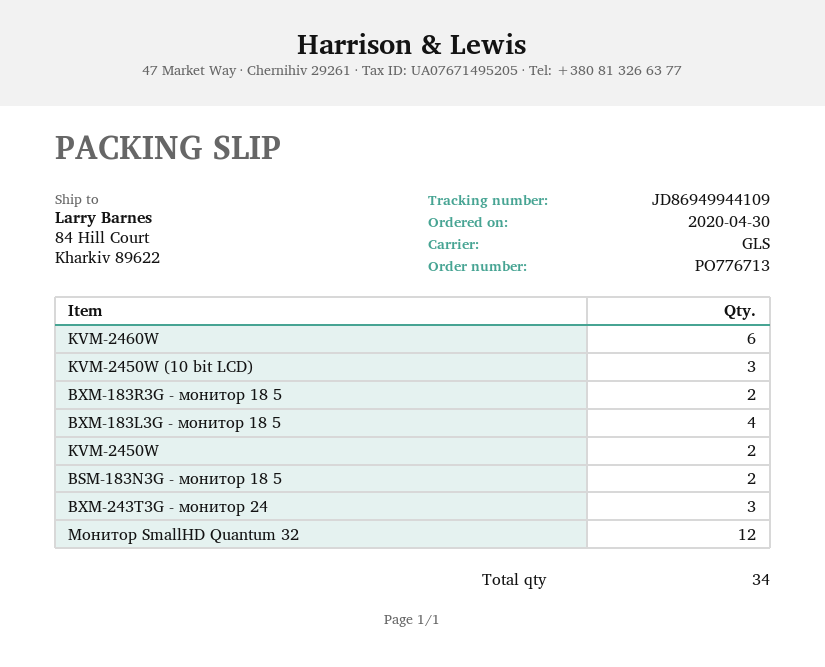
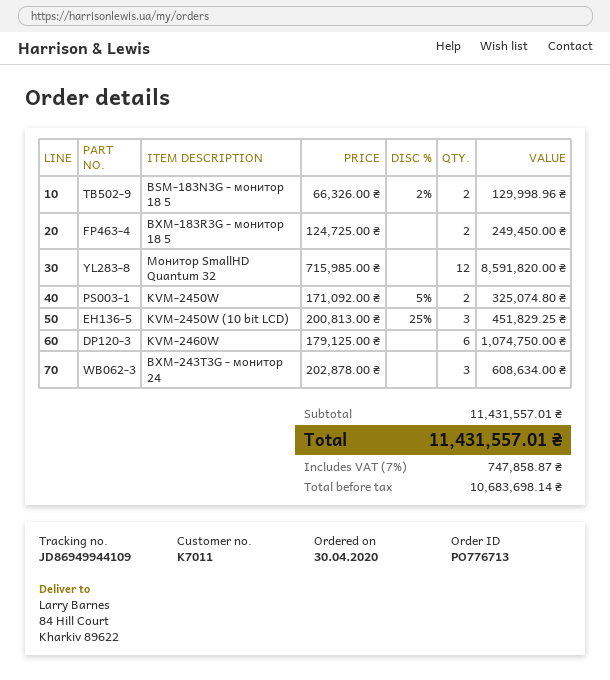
BXM-183L3G - монитор 18 5: 4 -> none

